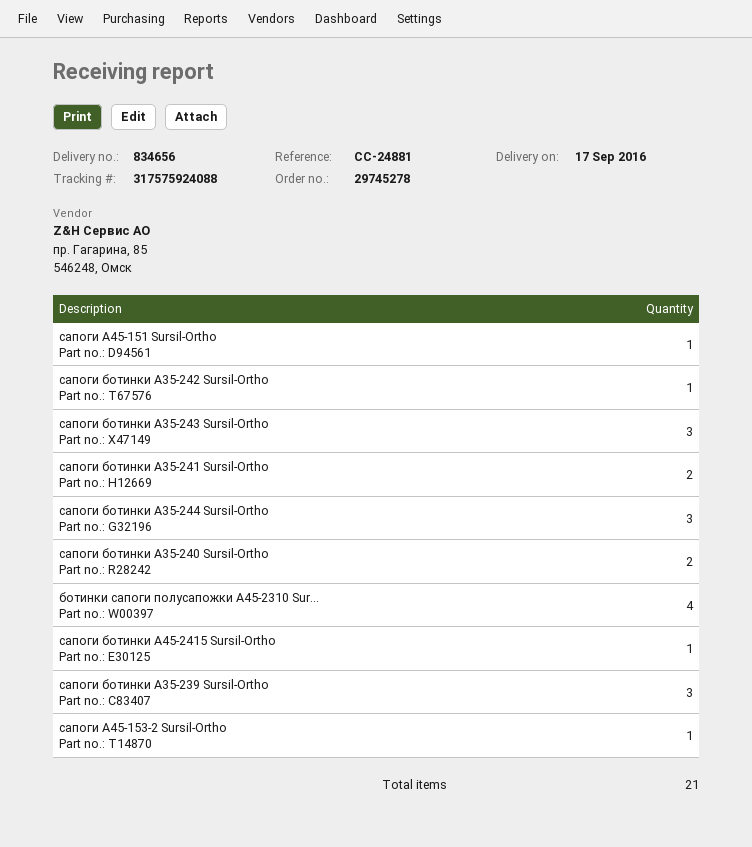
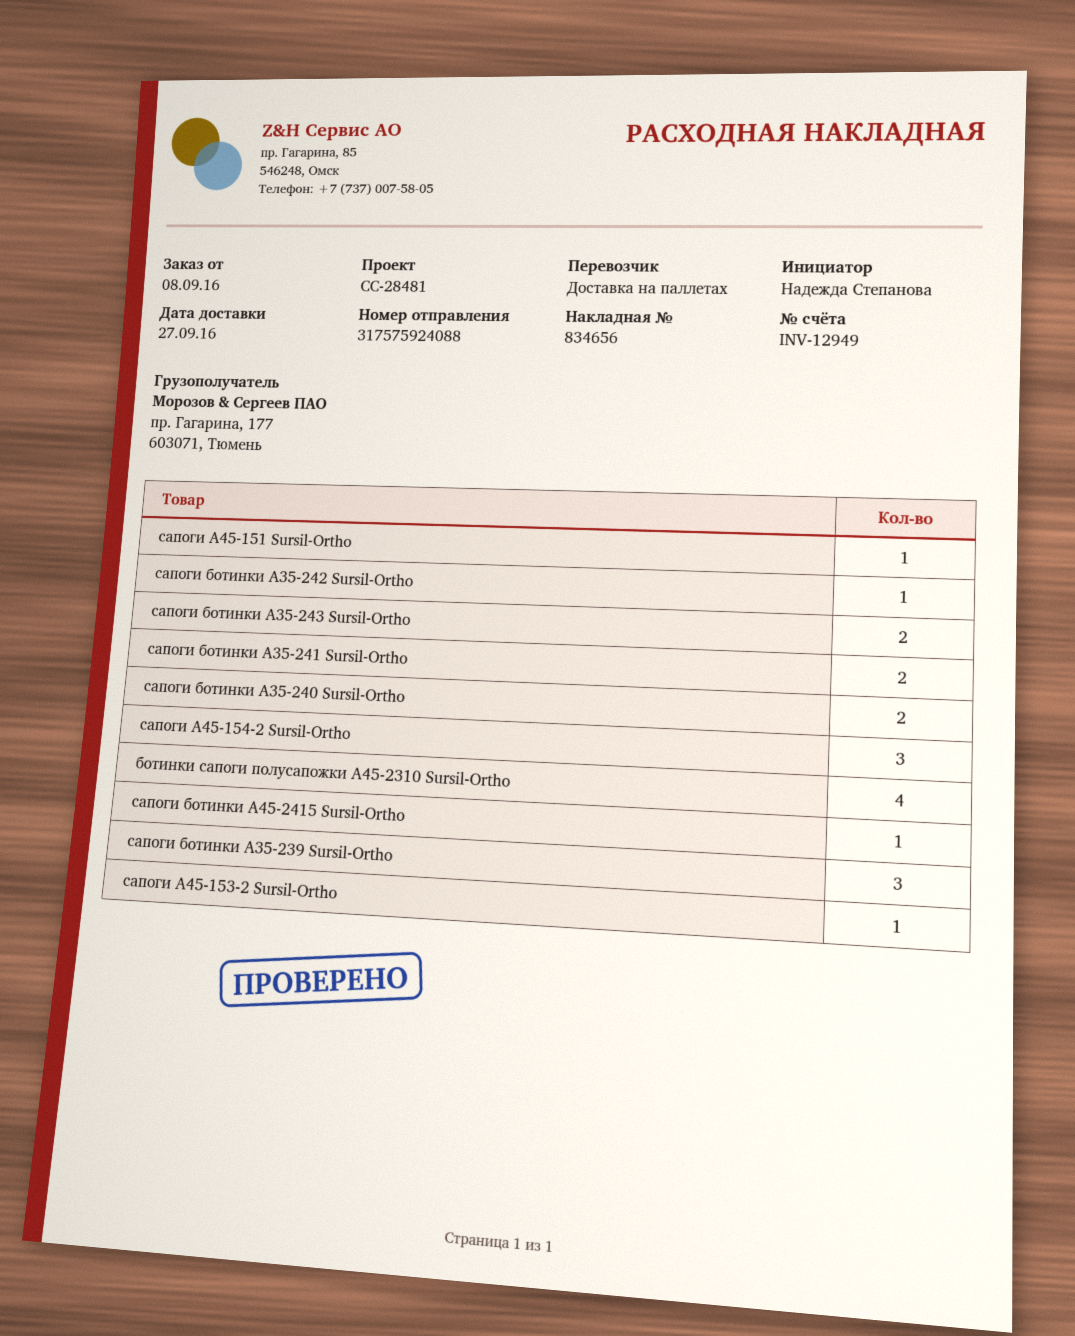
delivery date: 2016-09-17 -> 2016-09-27
reference: CC-24881 -> CC-28481
сапоги ботинки A35-243 Sursil-Ortho: 3 -> 2
сапоги ботинки A35-244 Sursil-Ortho: 3 -> none
сапоги A45-154-2 Sursil-Ortho: none -> 3

